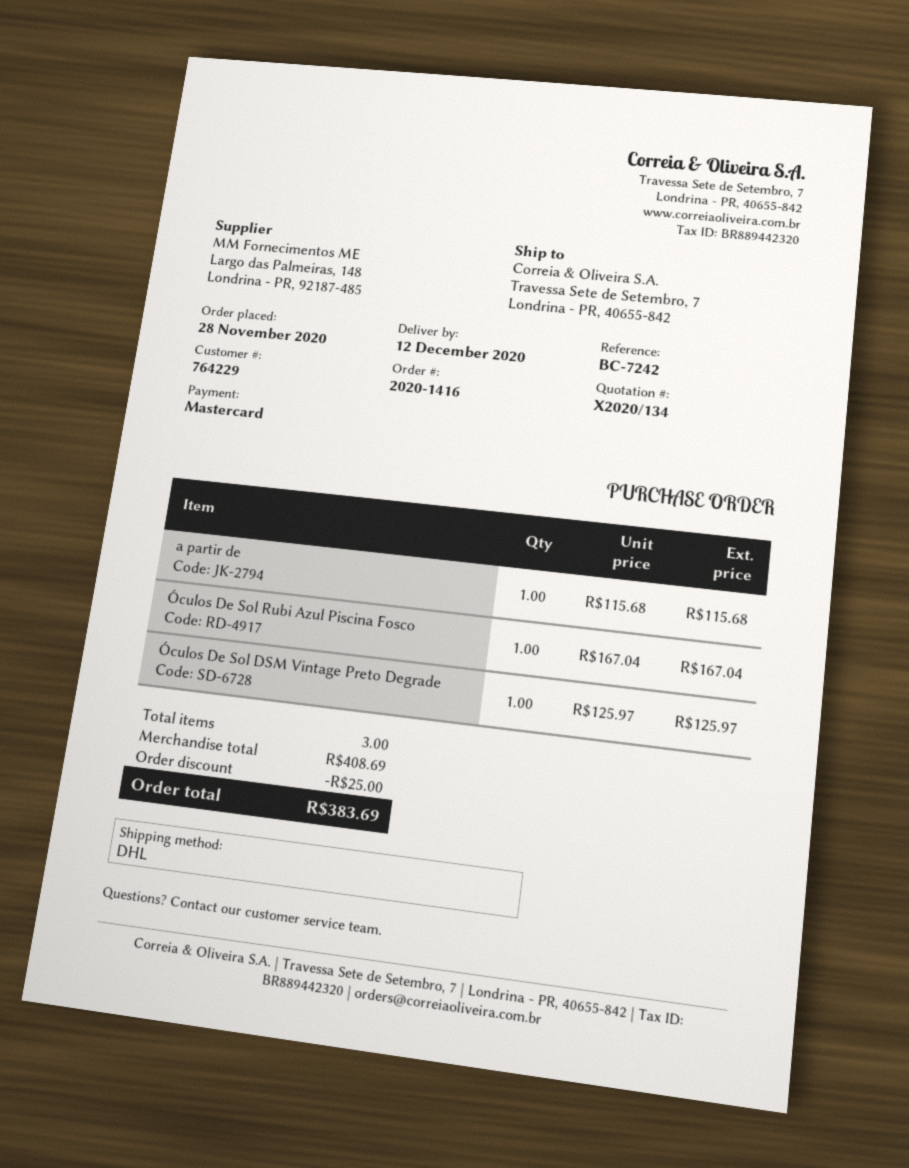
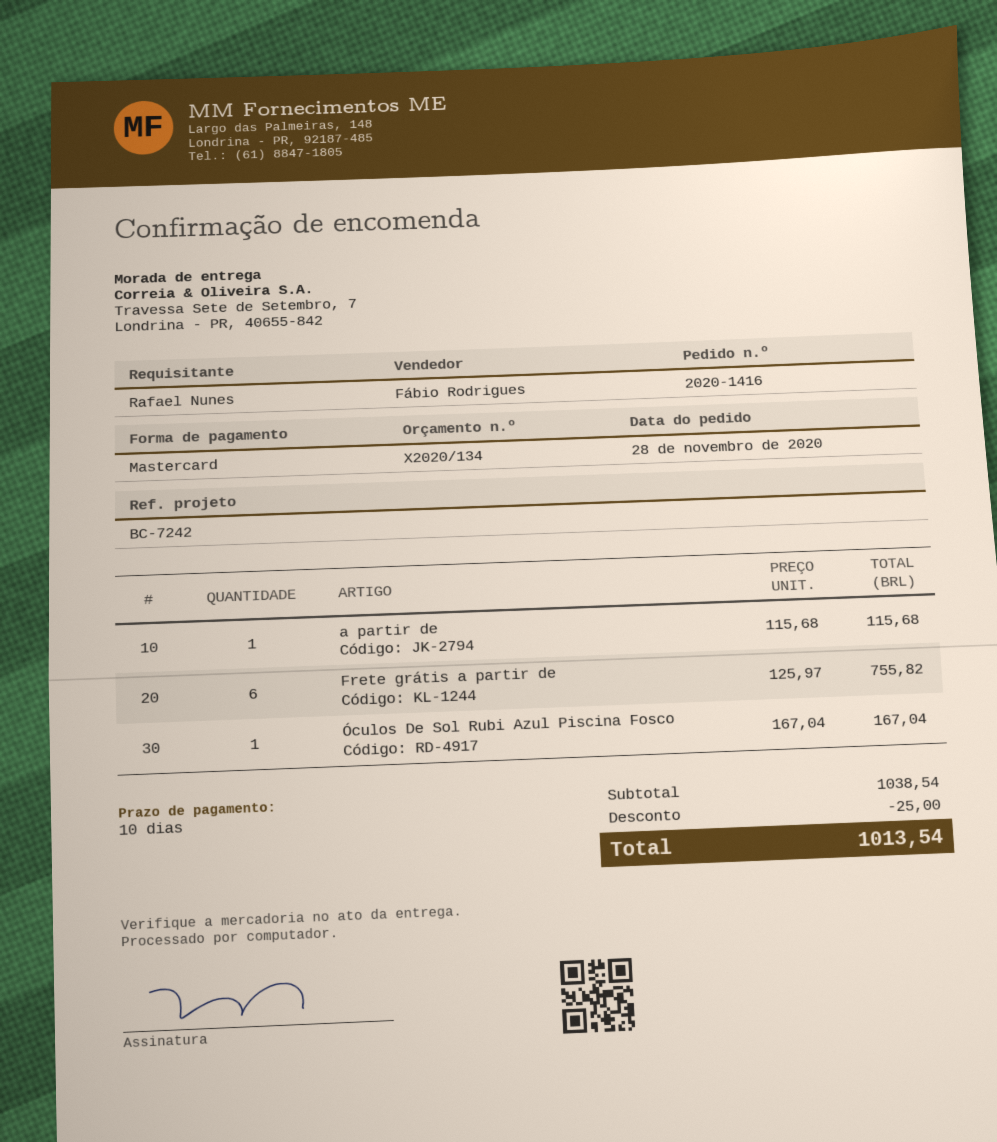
Óculos De Sol DSM Vintage Preto Degrade: 1 x 125.97 = 125.97 -> none
Frete grátis a partir de: none -> 6 x 125.97 = 755.82
subtotal: 408.69 -> 1038.54
total: 383.69 -> 1013.54

